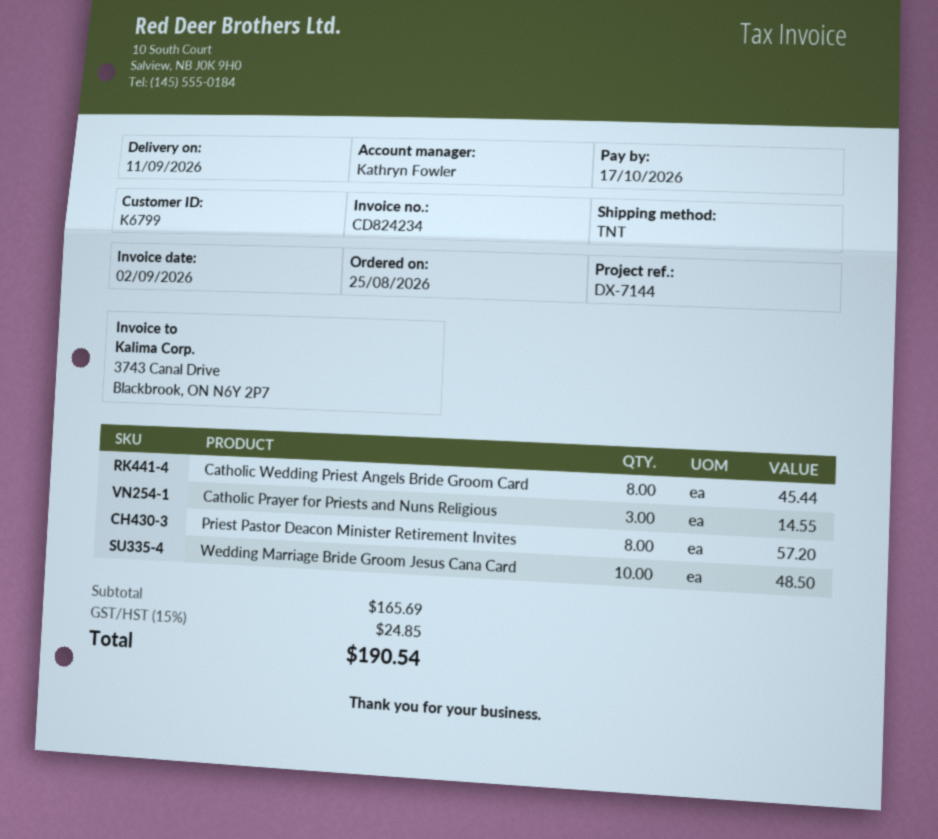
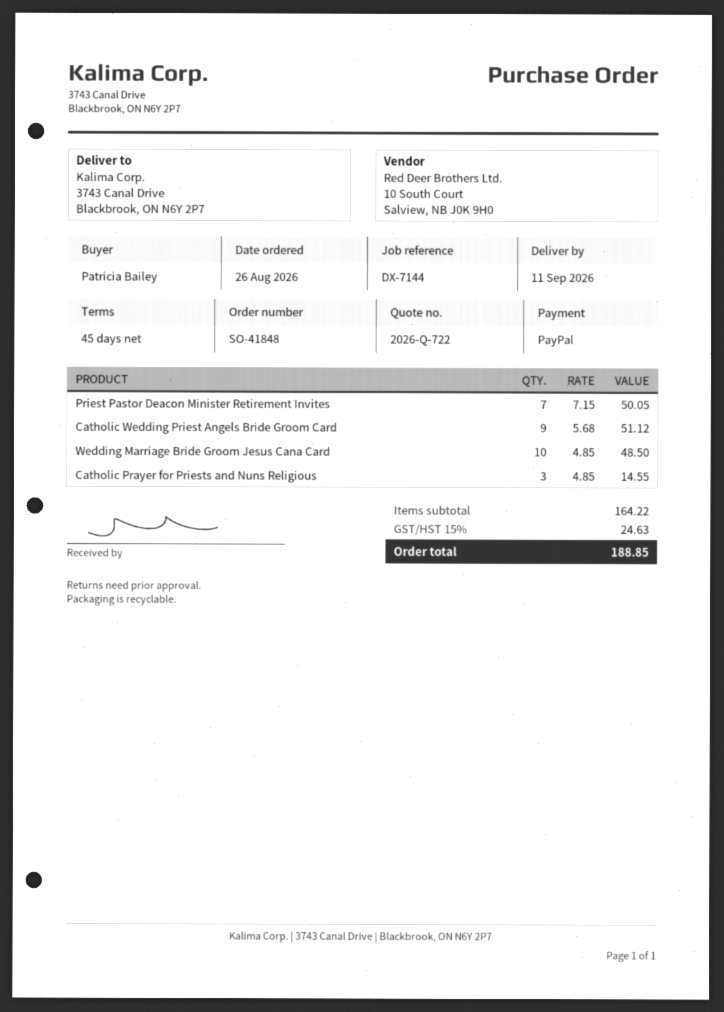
order date: 2026-08-25 -> 2026-08-26
Catholic Wedding Priest Angels Bride Groom Card: 8 for 45.44 -> 9 for 51.12
Priest Pastor Deacon Minister Retirement Invites: 8 for 57.20 -> 7 for 50.05
subtotal: 165.69 -> 164.22
tax: 15% = 24.85 -> 15% = 24.63
total: 190.54 -> 188.85

